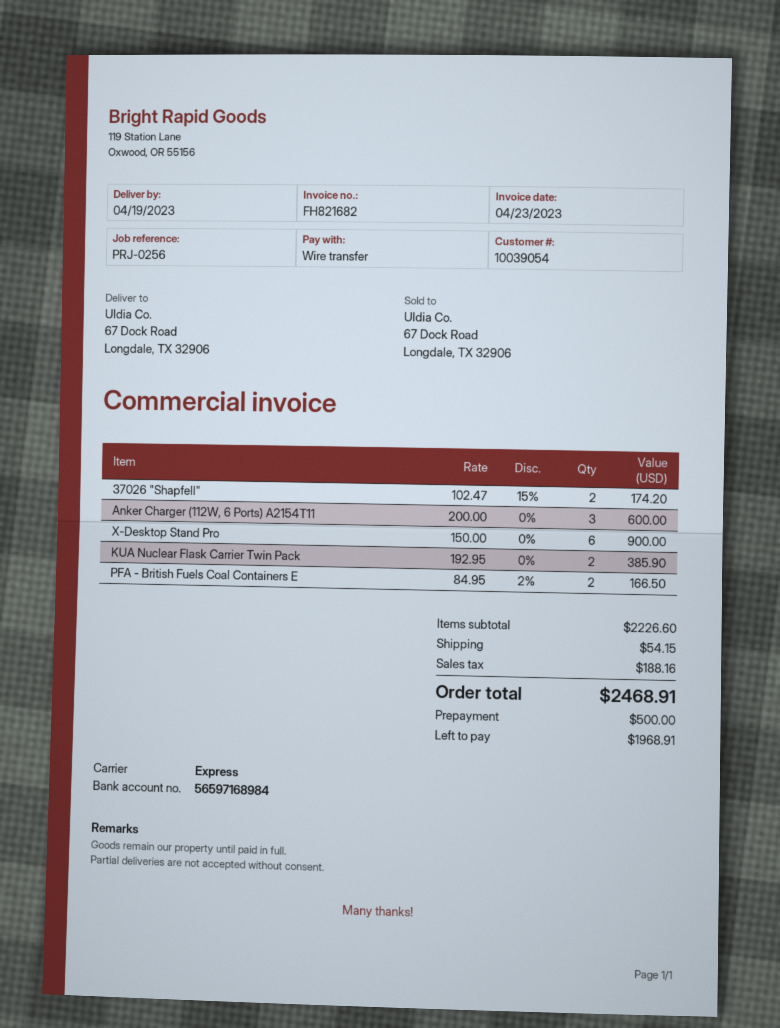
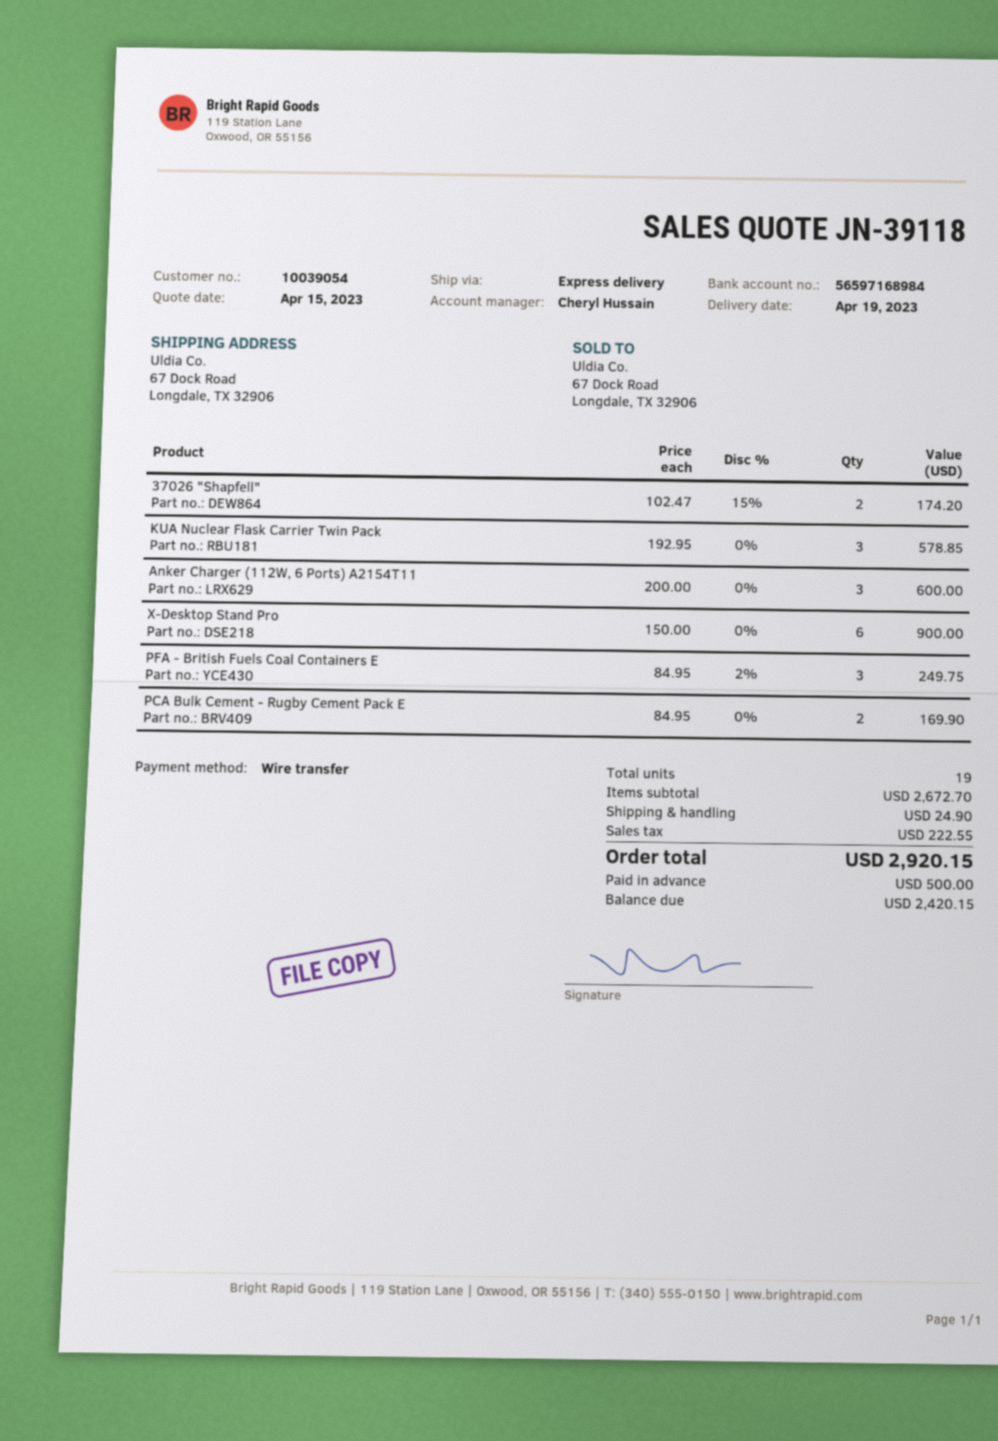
KUA Nuclear Flask Carrier Twin Pack: 2 x 192.95 = 385.90 -> 3 x 192.95 = 578.85
PFA - British Fuels Coal Containers E: 2 x 84.95 - 2% = 166.50 -> 3 x 84.95 - 2% = 249.75
PCA Bulk Cement - Rugby Cement Pack E: none -> 2 x 84.95 = 169.90
subtotal: 2226.60 -> 2672.70
shipping: 54.15 -> 24.90
tax: 188.16 -> 222.55
total: 2468.91 -> 2920.15
balance: 1968.91 -> 2420.15

